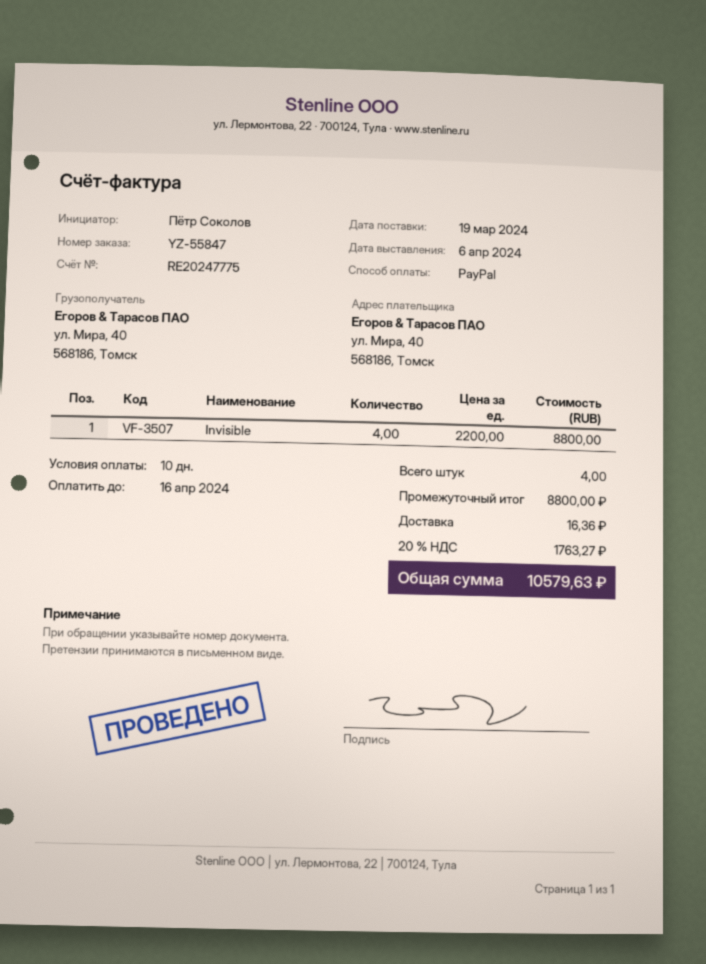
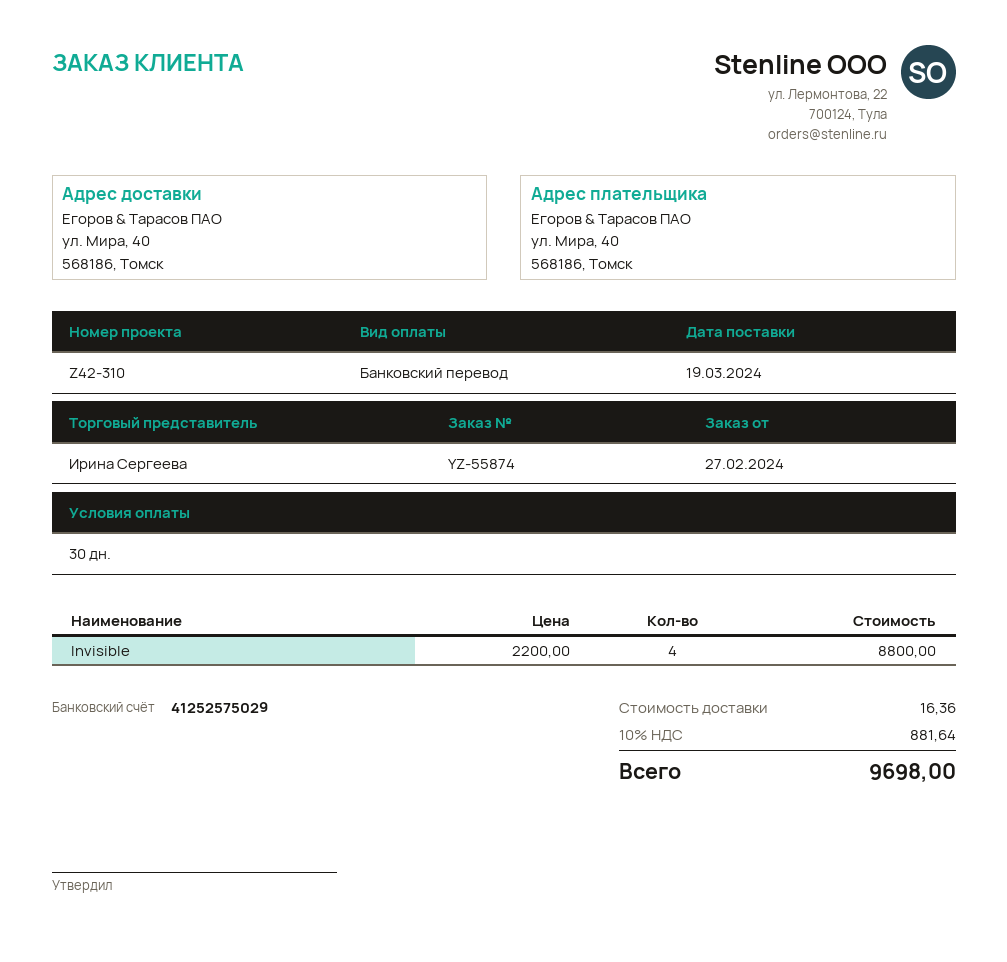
order number: YZ-55847 -> YZ-55874
payment terms: 10 days -> 30 days
payment method: PayPal -> bank transfer
tax: 20% = 1763.27 -> 10% = 881.64
total: 10579.63 -> 9698.00

